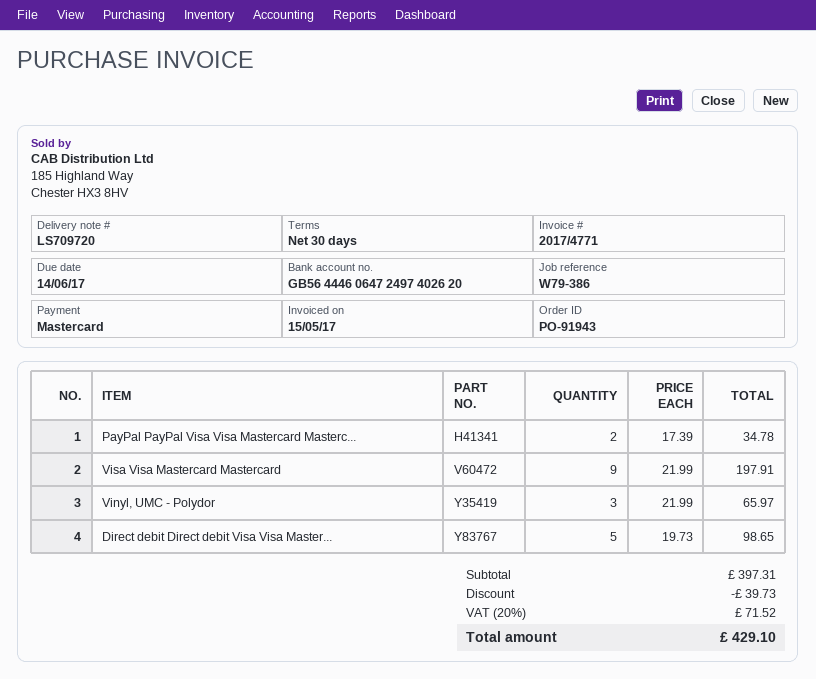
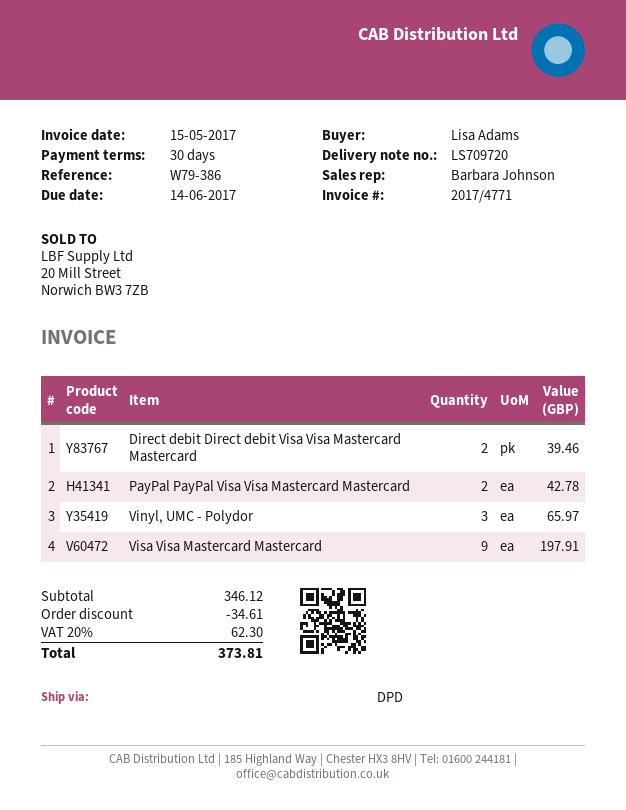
PayPal PayPal Visa Visa Mastercard Masterc...: 2 for 34.78 -> 2 for 42.78
Direct debit Direct debit Visa Visa Master...: 5 for 98.65 -> 2 for 39.46
subtotal: 397.31 -> 346.12
discount: 39.73 -> 34.61
tax: 20% = 71.52 -> 20% = 62.30
total: 429.10 -> 373.81

